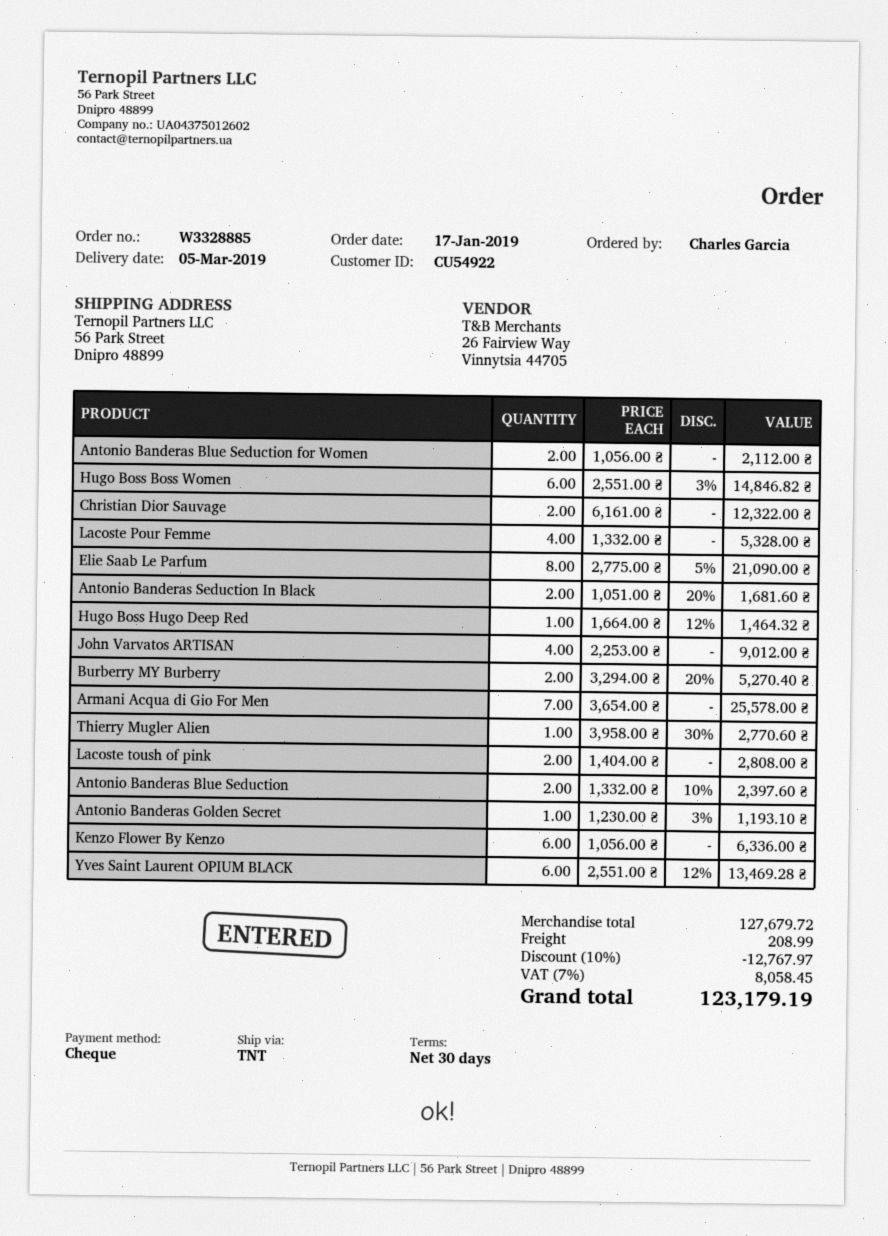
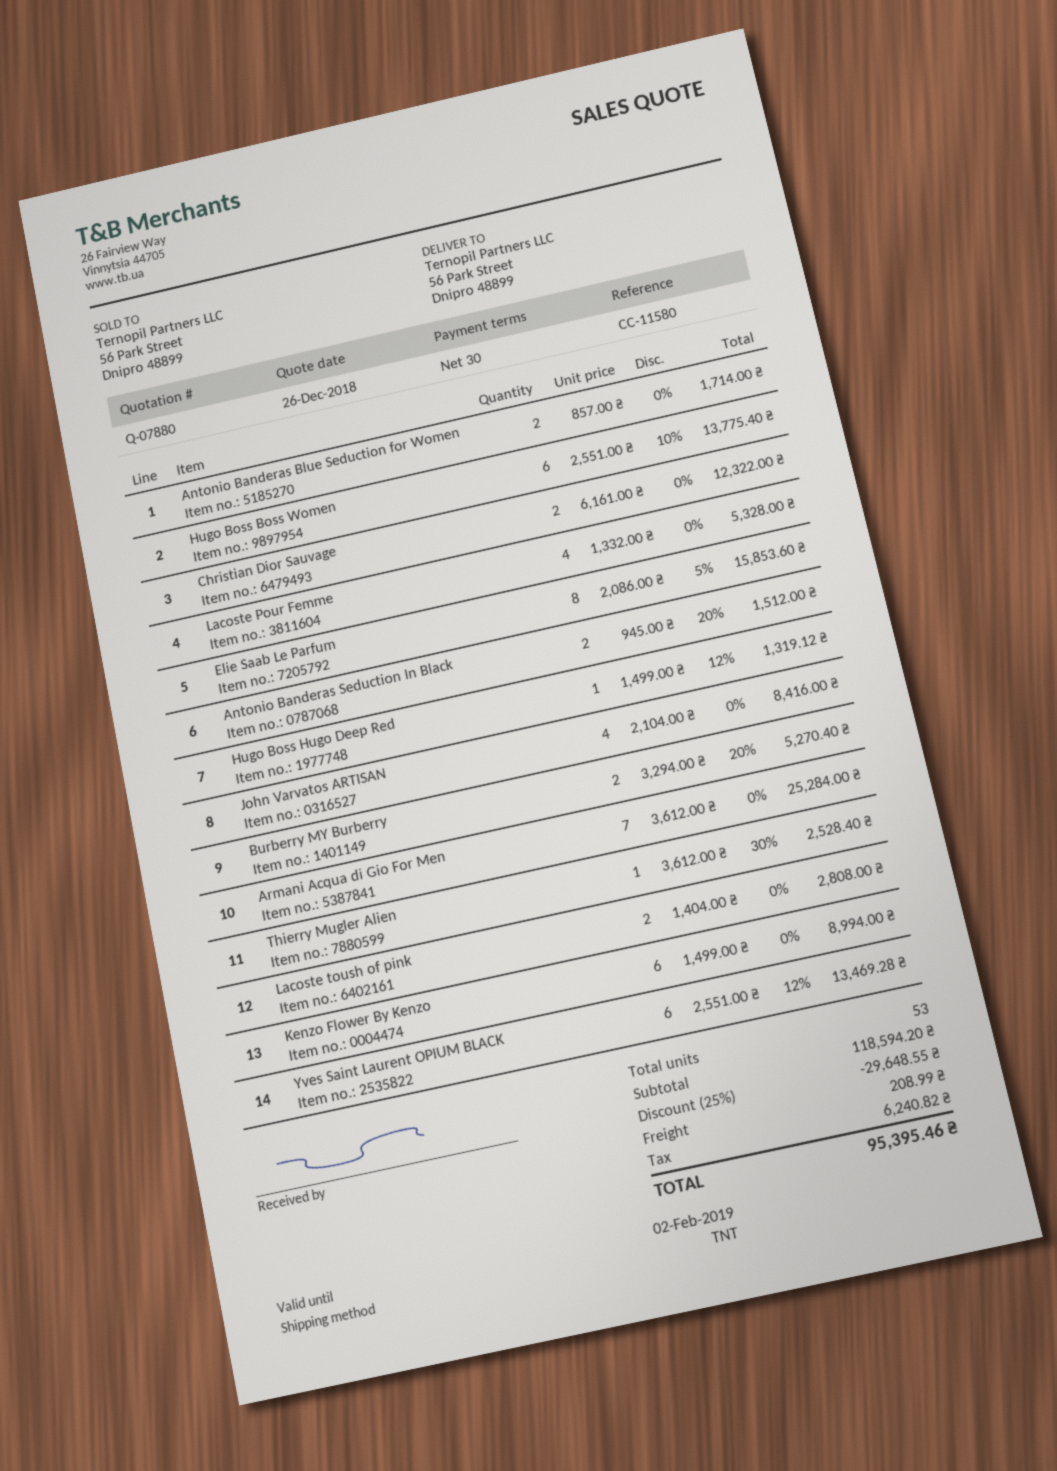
Antonio Banderas Blue Seduction for Women: 2 x 1056.00 = 2112.00 -> 2 x 857.00 = 1714.00
Hugo Boss Boss Women: 6 x 2551.00 - 3% = 14846.82 -> 6 x 2551.00 - 10% = 13775.40
Elie Saab Le Parfum: 8 x 2775.00 - 5% = 21090.00 -> 8 x 2086.00 - 5% = 15853.60
Antonio Banderas Seduction In Black: 2 x 1051.00 - 20% = 1681.60 -> 2 x 945.00 - 20% = 1512.00
Hugo Boss Hugo Deep Red: 1 x 1664.00 - 12% = 1464.32 -> 1 x 1499.00 - 12% = 1319.12
John Varvatos ARTISAN: 4 x 2253.00 = 9012.00 -> 4 x 2104.00 = 8416.00
Armani Acqua di Gio For Men: 7 x 3654.00 = 25578.00 -> 7 x 3612.00 = 25284.00
Thierry Mugler Alien: 1 x 3958.00 - 30% = 2770.60 -> 1 x 3612.00 - 30% = 2528.40
Antonio Banderas Blue Seduction: 2 x 1332.00 - 10% = 2397.60 -> none
Antonio Banderas Golden Secret: 1 x 1230.00 - 3% = 1193.10 -> none
Kenzo Flower By Kenzo: 6 x 1056.00 = 6336.00 -> 6 x 1499.00 = 8994.00
subtotal: 127679.72 -> 118594.20
discount: 10% = 12767.97 -> 25% = 29648.55
tax: 8058.45 -> 6240.82
total: 123179.19 -> 95395.46

